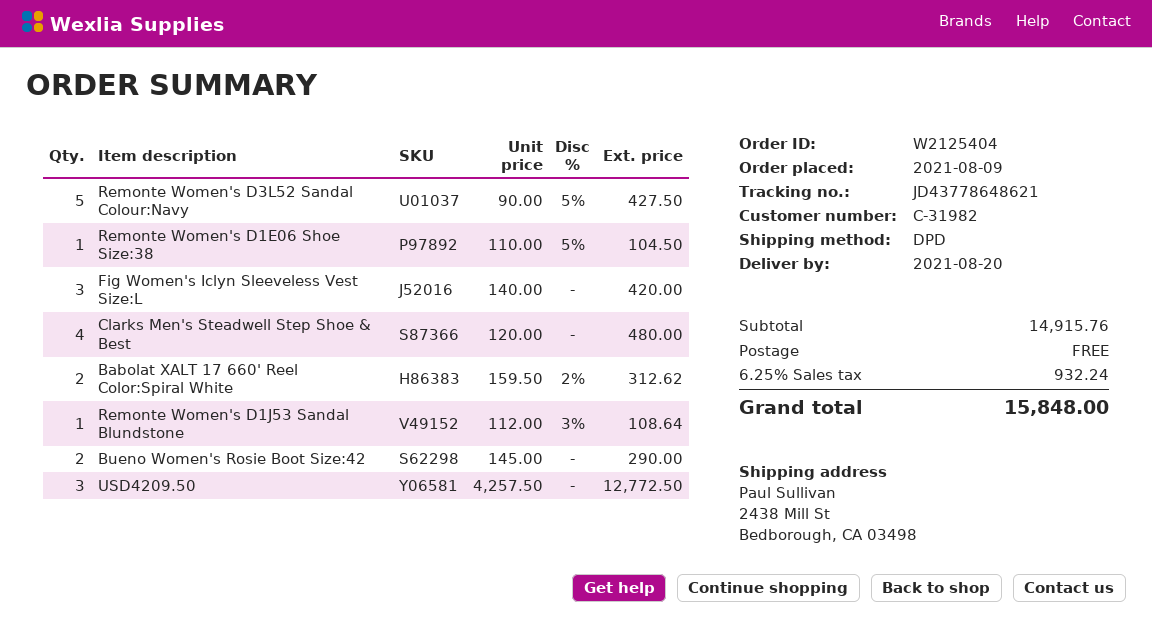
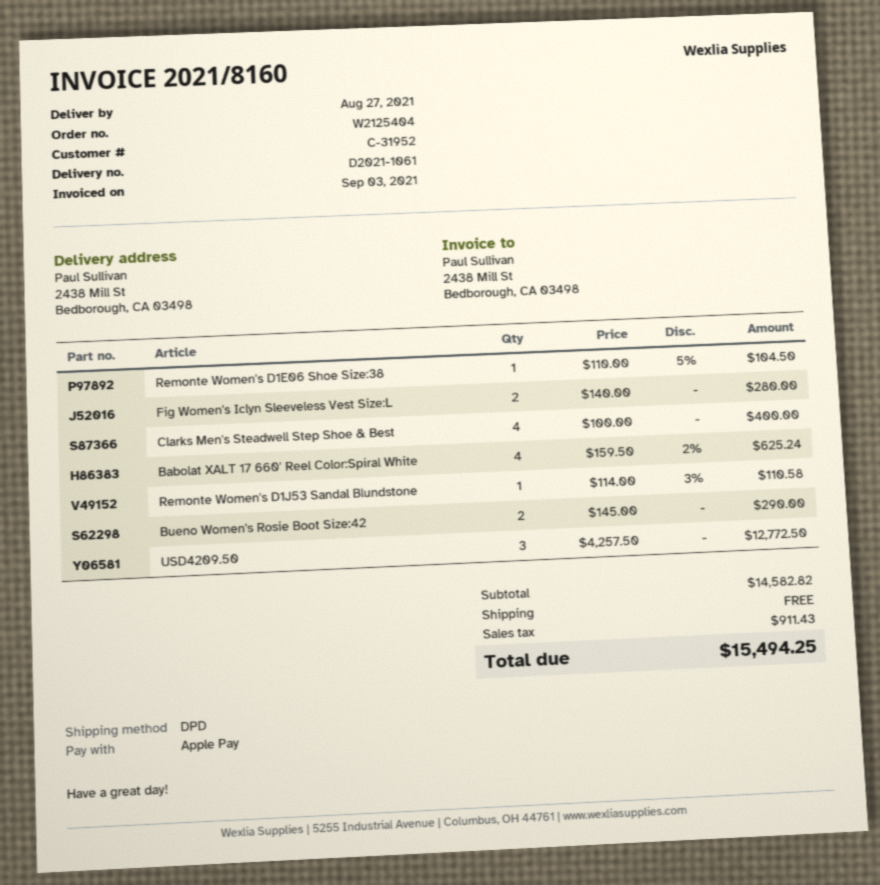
delivery date: 2021-08-20 -> 2021-08-27
customer number: C-31982 -> C-31952
Remonte Women's D3L52 Sandal Colour:Navy: 5 x 90.00 - 5% = 427.50 -> none
Fig Women's Iclyn Sleeveless Vest Size:L: 3 x 140.00 = 420.00 -> 2 x 140.00 = 280.00
Clarks Men's Steadwell Step Shoe & Best: 4 x 120.00 = 480.00 -> 4 x 100.00 = 400.00
Babolat XALT 17 660' Reel Color:Spiral White: 2 x 159.50 - 2% = 312.62 -> 4 x 159.50 - 2% = 625.24
Remonte Women's D1J53 Sandal Blundstone: 1 x 112.00 - 3% = 108.64 -> 1 x 114.00 - 3% = 110.58
subtotal: 14915.76 -> 14582.82
tax: 932.24 -> 911.43
total: 15848.00 -> 15494.25

